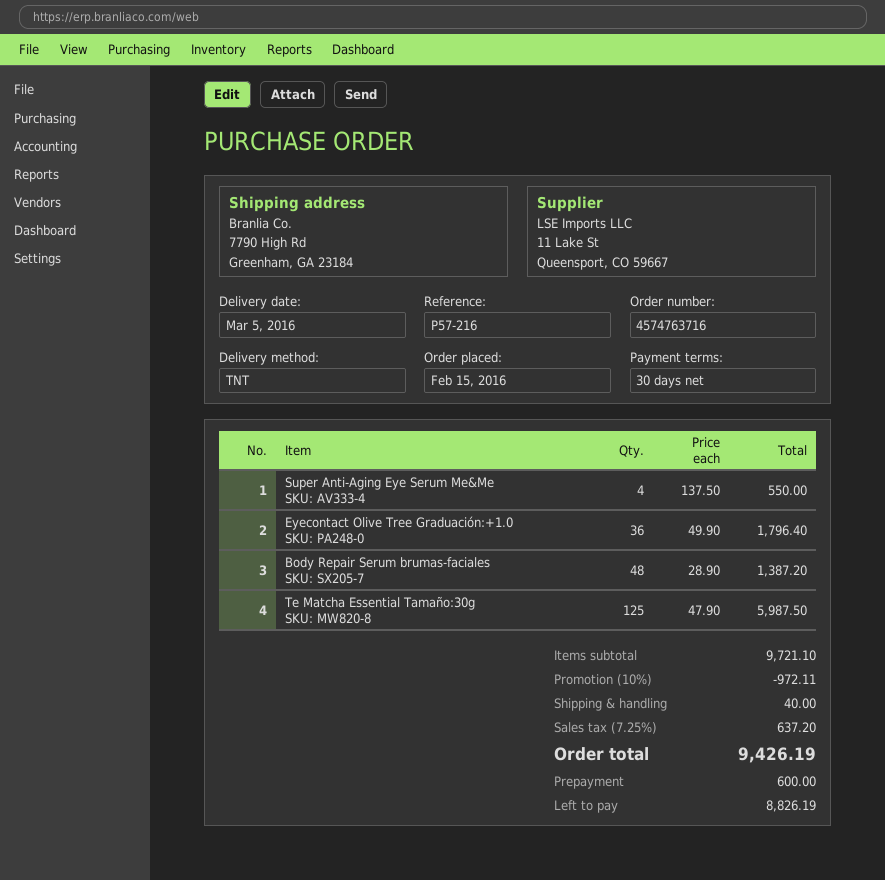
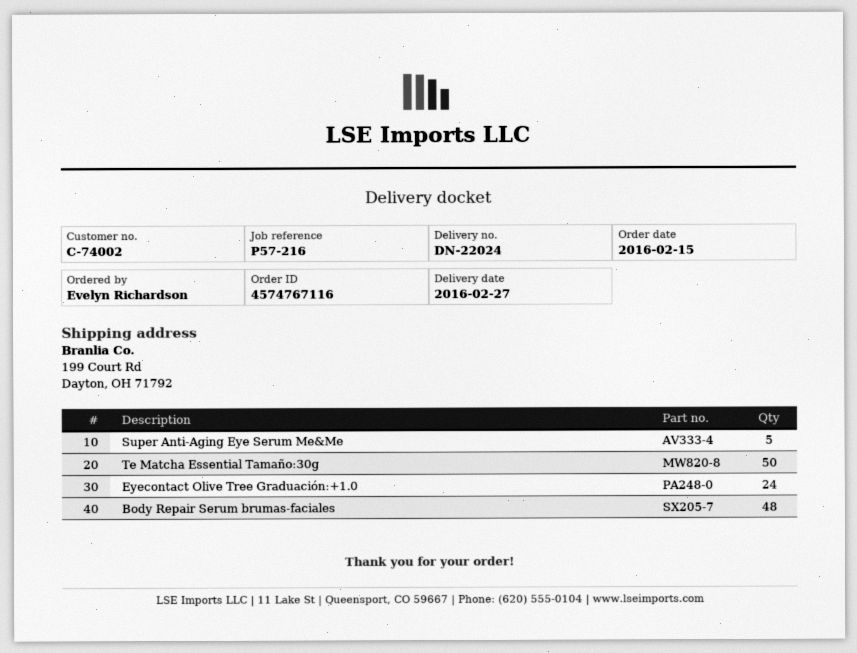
order number: 4574763716 -> 4574767116
delivery date: 2016-03-05 -> 2016-02-27
ship to: 7790 High Rd, Greenham, GA 23184 -> 199 Court Rd, Dayton, OH 71792
Super Anti-Aging Eye Serum Me&Me: 4 -> 5
Eyecontact Olive Tree Graduación:+1.0: 36 -> 24
Te Matcha Essential Tamaño:30g: 125 -> 50

